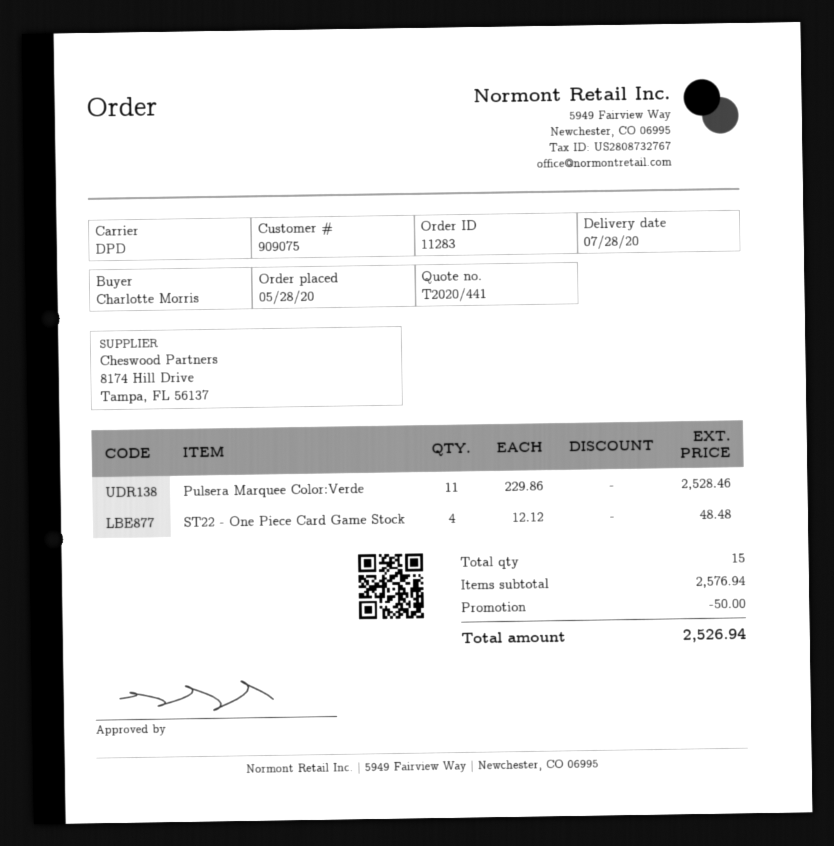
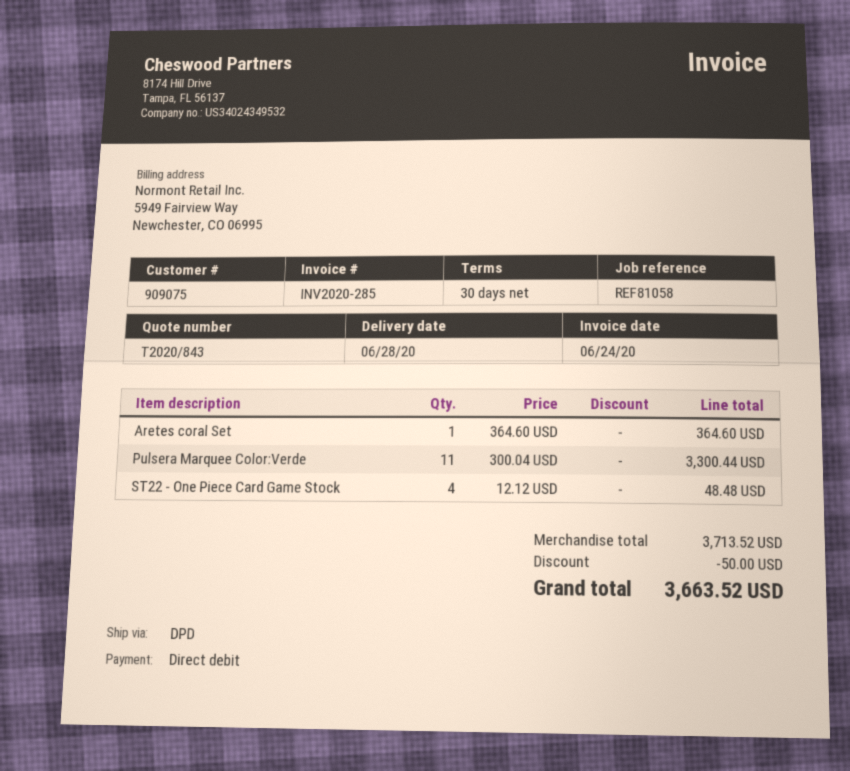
quote number: T2020/441 -> T2020/843
delivery date: 2020-07-28 -> 2020-06-28
Pulsera Marquee Color:Verde: 11 x 229.86 = 2528.46 -> 11 x 300.04 = 3300.44
Aretes coral Set: none -> 1 x 364.60 = 364.60
subtotal: 2576.94 -> 3713.52
total: 2526.94 -> 3663.52

